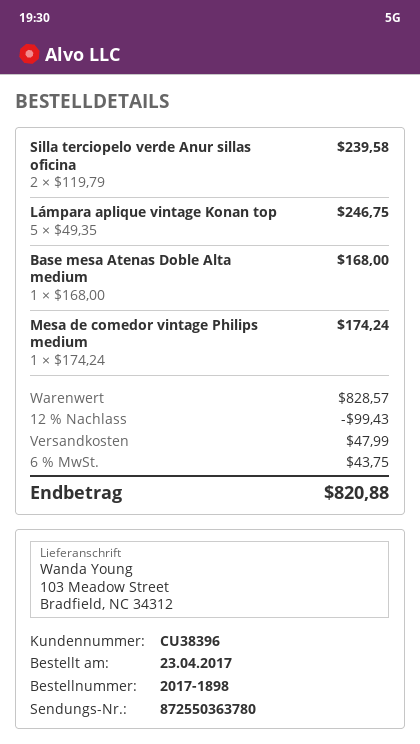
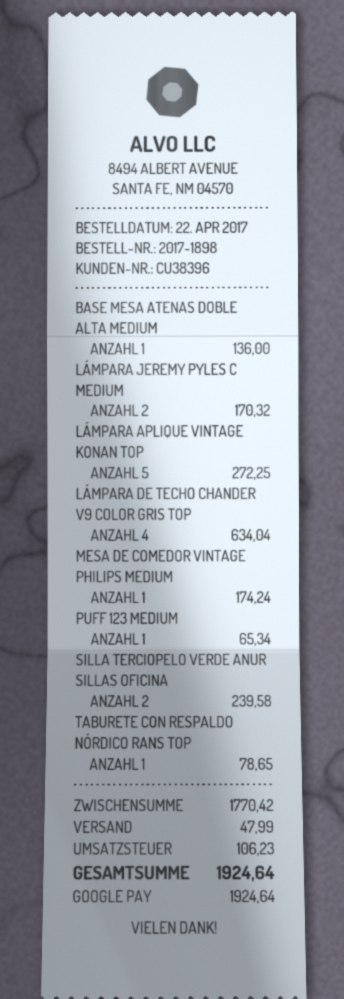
order date: 2017-04-23 -> 2017-04-22
Lámpara aplique vintage Konan top: 5 for 246.75 -> 5 for 272.25
Base mesa Atenas Doble Alta medium: 1 for 168.00 -> 1 for 136.00
LÁMPARA JEREMY PYLES C MEDIUM: none -> 2 for 170.32
LÁMPARA DE TECHO CHANDER V9 COLOR GRIS TOP: none -> 4 for 634.04
PUFF 123 MEDIUM: none -> 1 for 65.34
TABURETE CON RESPALDO NÓRDICO RANS TOP: none -> 1 for 78.65
subtotal: 828.57 -> 1770.42
discount: 12% = 99.43 -> none
tax: 43.75 -> 106.23
total: 820.88 -> 1924.64

